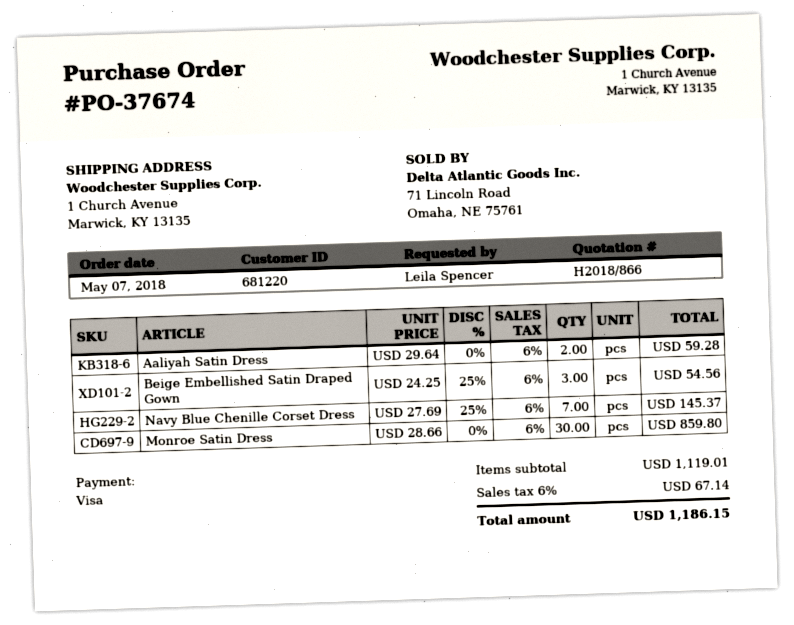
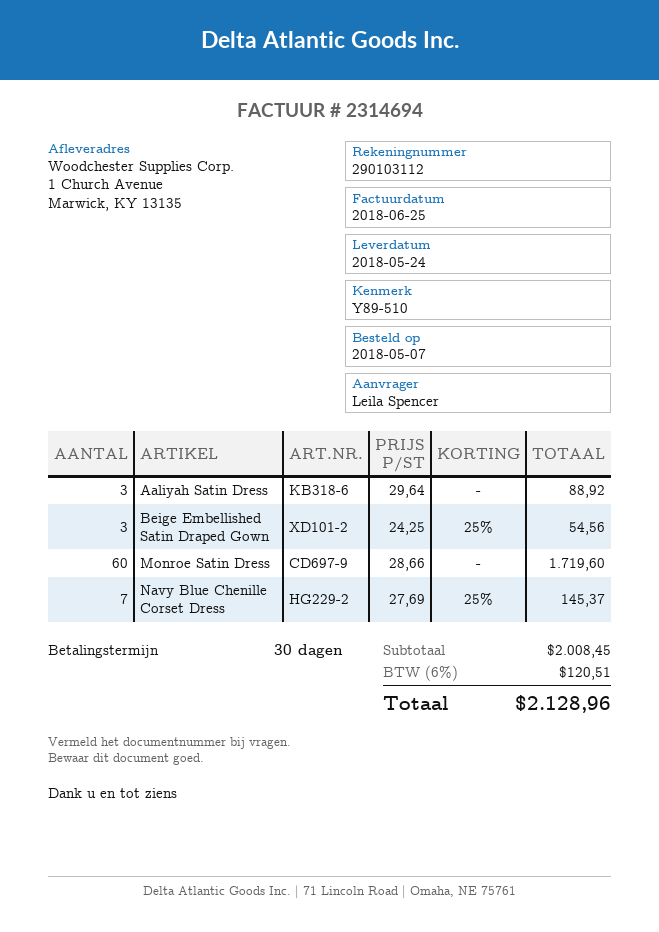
Aaliyah Satin Dress: 2 x 29.64 = 59.28 -> 3 x 29.64 = 88.92
Monroe Satin Dress: 30 x 28.66 = 859.80 -> 60 x 28.66 = 1719.60
subtotal: 1119.01 -> 2008.45
tax: 6% = 67.14 -> 6% = 120.51
total: 1186.15 -> 2128.96

